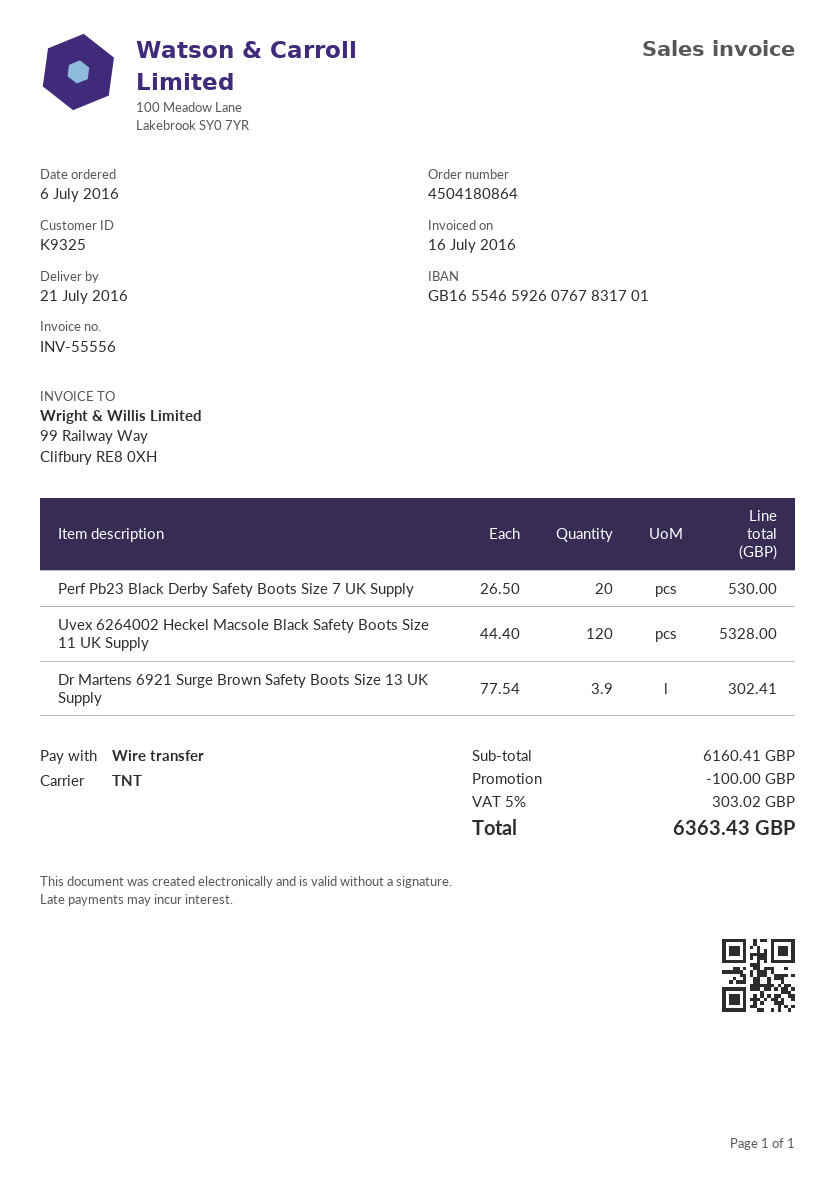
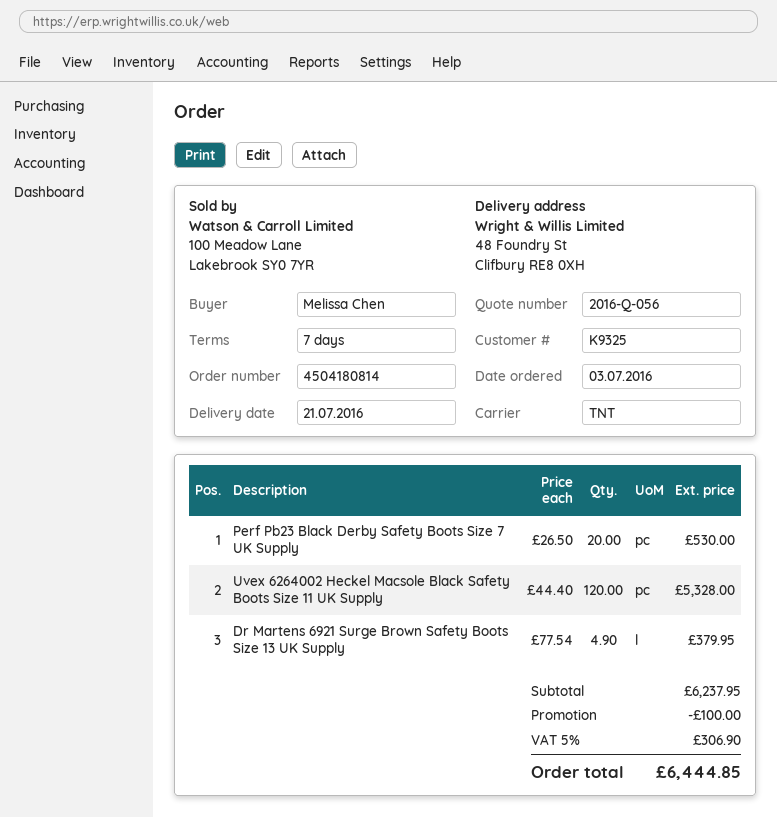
order number: 4504180864 -> 4504180814
order date: 2016-07-06 -> 2016-07-03
Dr Martens 6921 Surge Brown Safety Boots Size 13 UK Supply: 3.9 x 77.54 = 302.41 -> 4.9 x 77.54 = 379.95
subtotal: 6160.41 -> 6237.95
tax: 5% = 303.02 -> 5% = 306.90
total: 6363.43 -> 6444.85

